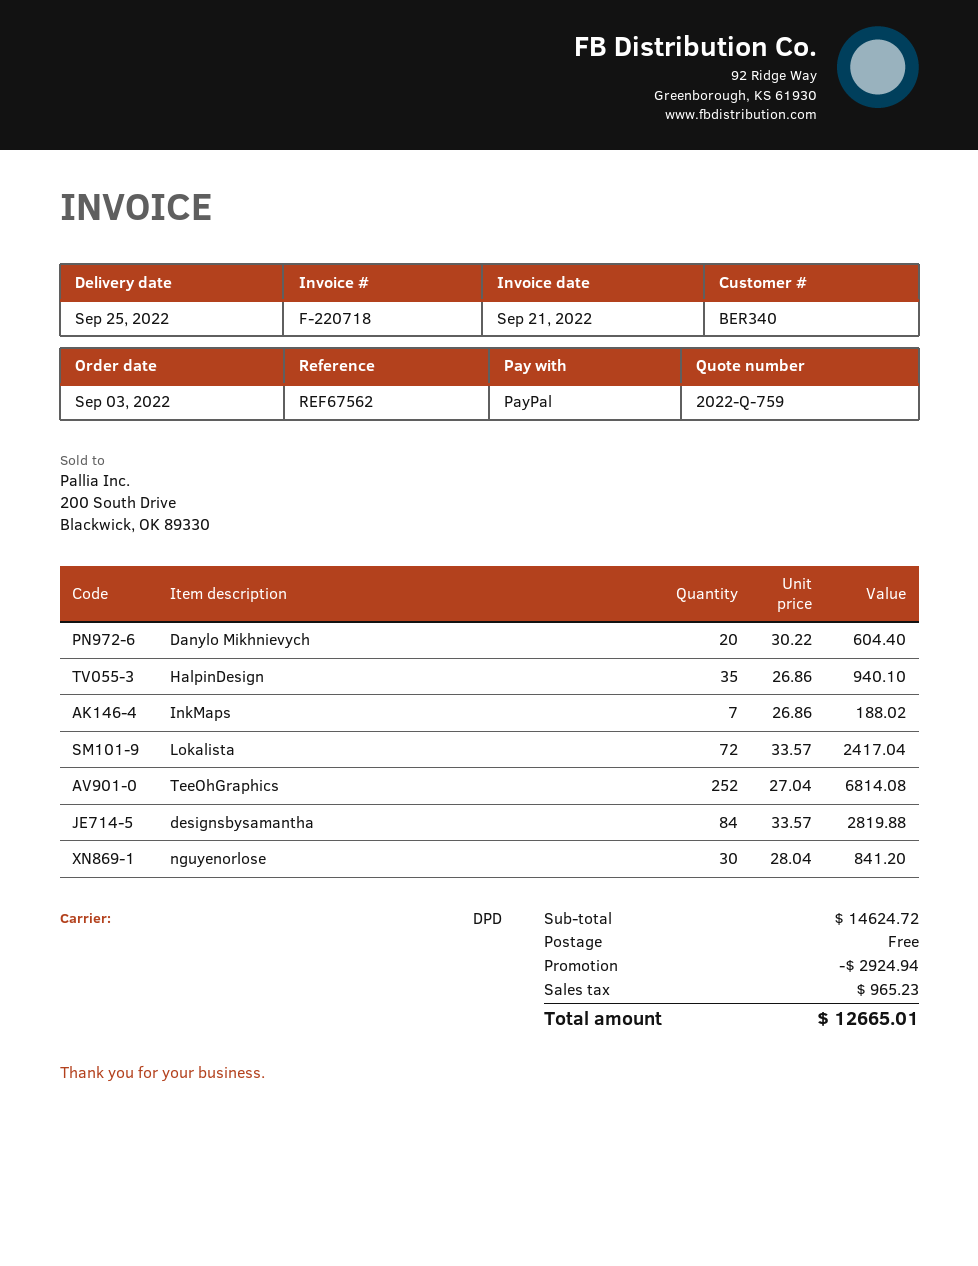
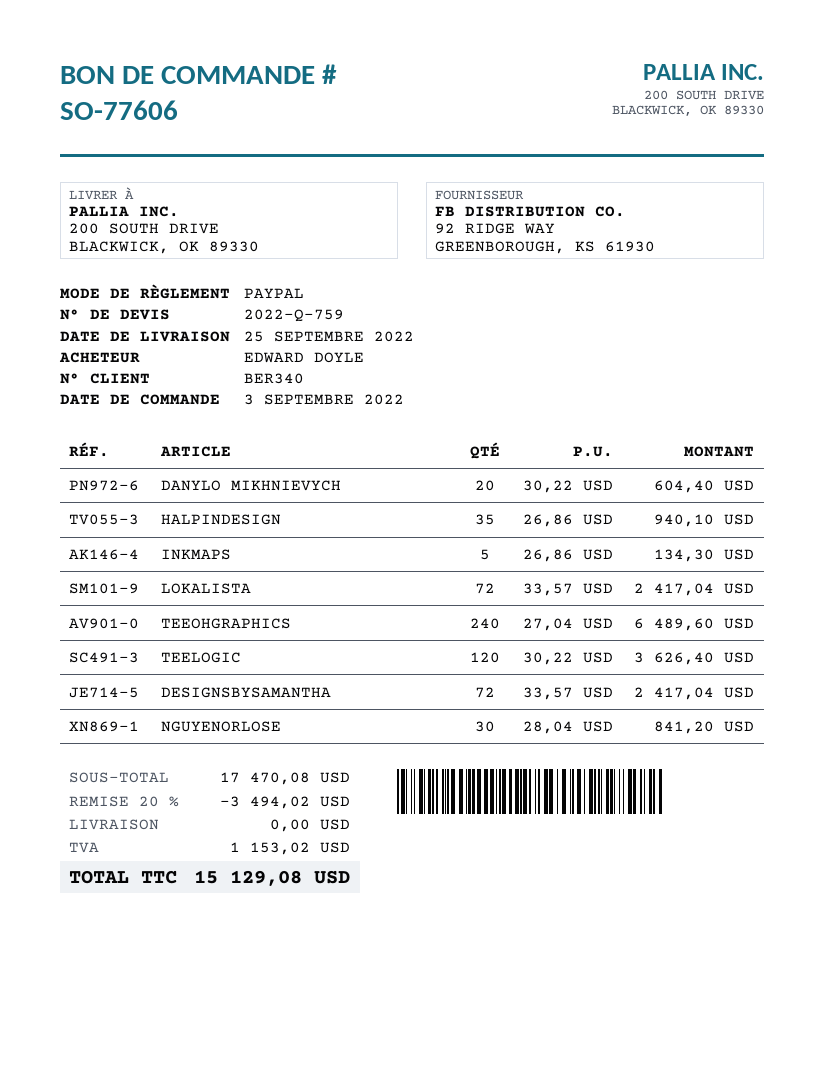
InkMaps: 7 x 26.86 = 188.02 -> 5 x 26.86 = 134.30
TeeOhGraphics: 252 x 27.04 = 6814.08 -> 240 x 27.04 = 6489.60
designsbysamantha: 84 x 33.57 = 2819.88 -> 72 x 33.57 = 2417.04
TEELOGIC: none -> 120 x 30.22 = 3626.40
subtotal: 14624.72 -> 17470.08
discount: 2924.94 -> 3494.02
tax: 965.23 -> 1153.02
total: 12665.01 -> 15129.08

